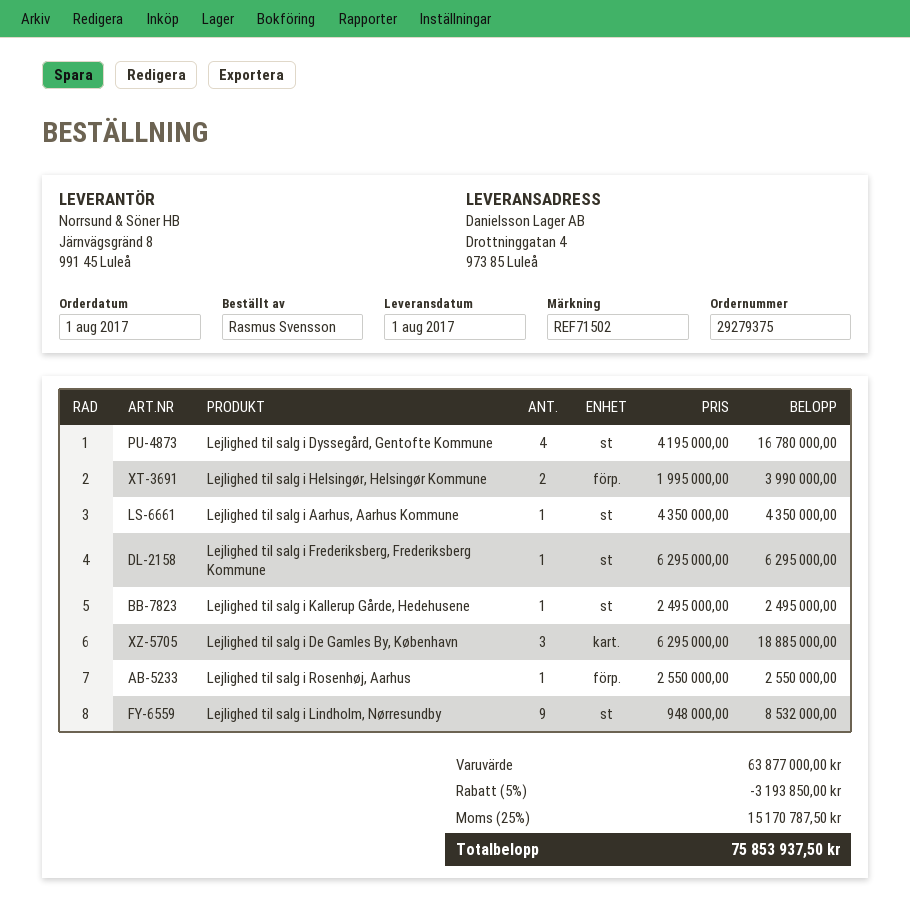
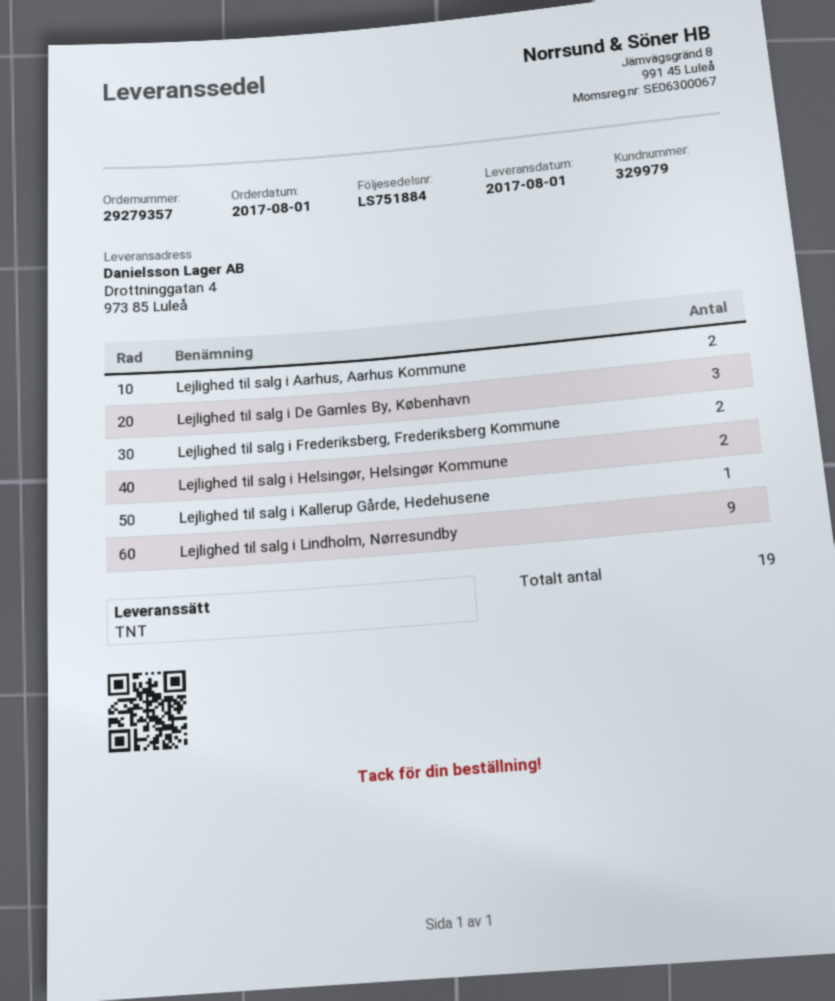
order number: 29279375 -> 29279357
Lejlighed til salg i Dyssegård, Gentofte Kommune: 4 -> none
Lejlighed til salg i Aarhus, Aarhus Kommune: 1 -> 2
Lejlighed til salg i Frederiksberg, Frederiksberg Kommune: 1 -> 2
Lejlighed til salg i Rosenhøj, Aarhus: 1 -> none

